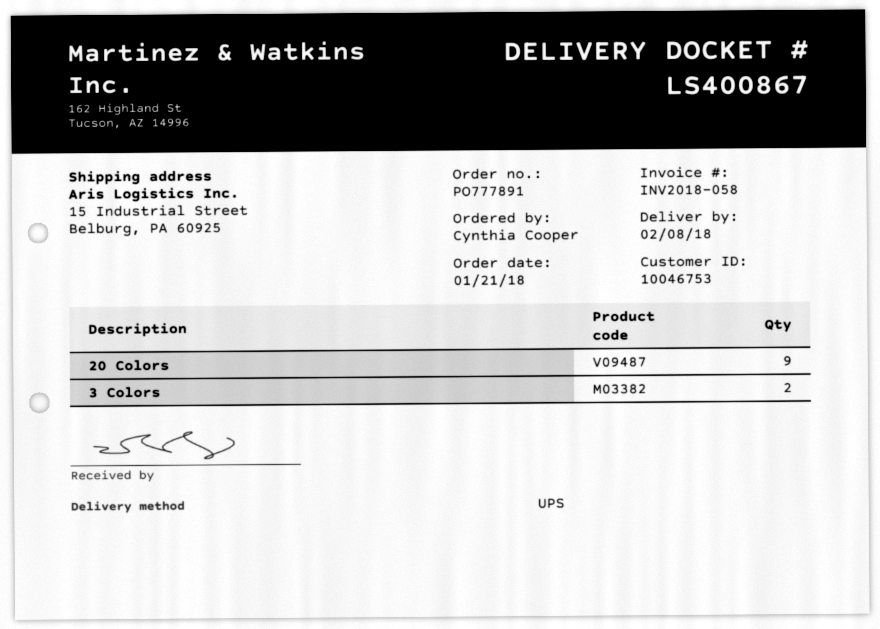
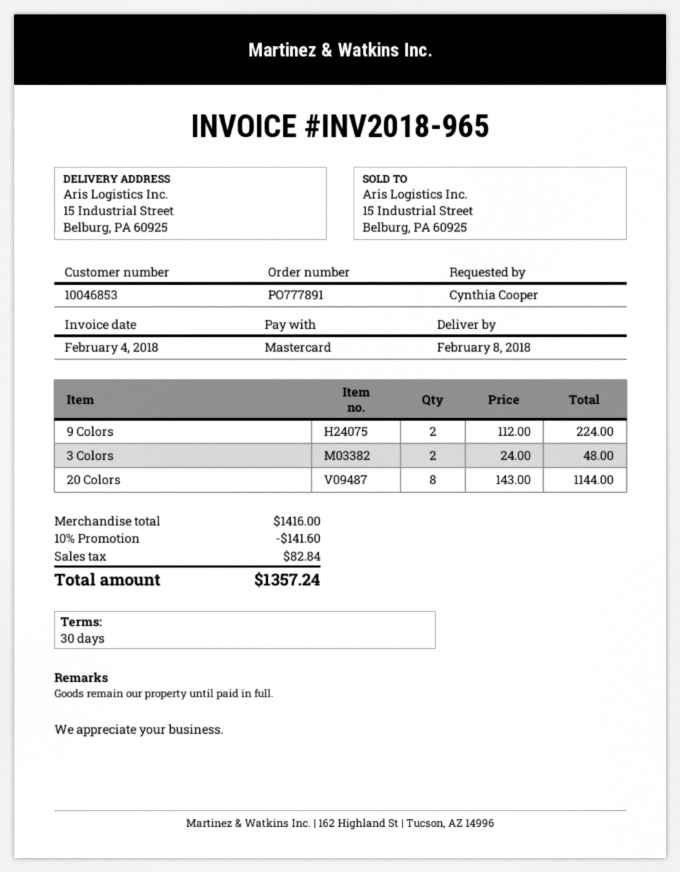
invoice number: INV2018-058 -> INV2018-965
customer number: 10046753 -> 10046853
20 Colors: 9 -> 8
9 Colors: none -> 2

